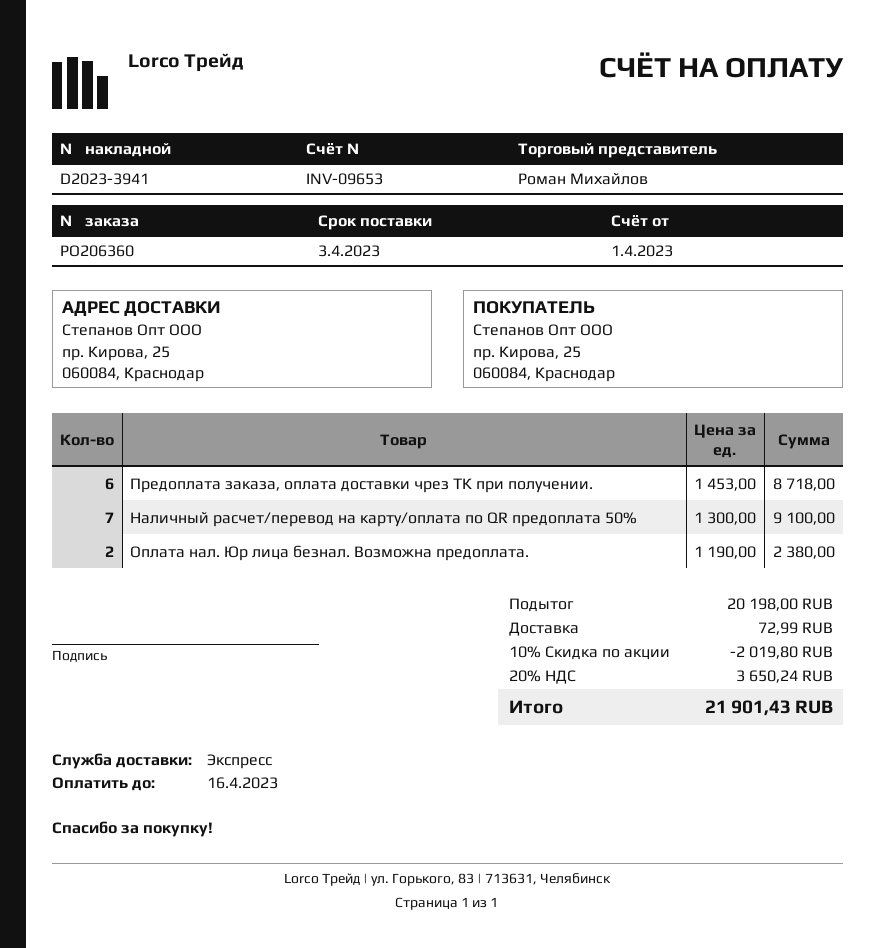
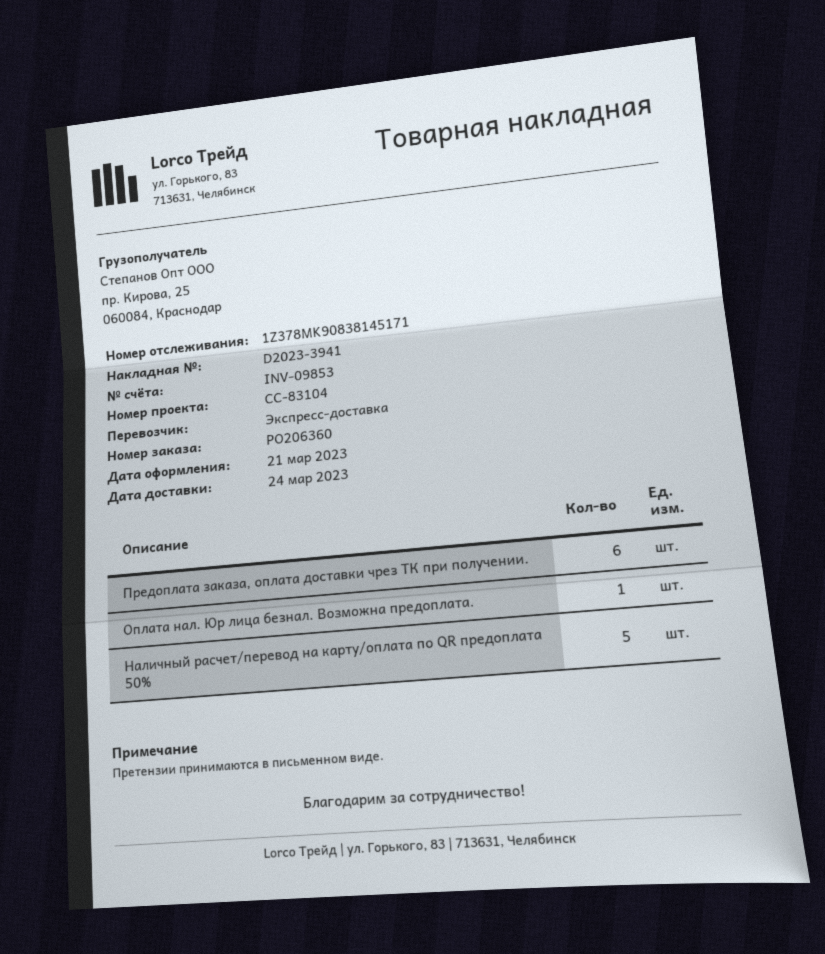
delivery date: 2023-04-03 -> 2023-03-24
invoice number: INV-09653 -> INV-09853
Наличный расчет/перевод на карту/оплата по QR предоплата 50%: 7 -> 5
Оплата нал. Юр лица безнал. Возможна предоплата.: 2 -> 1

